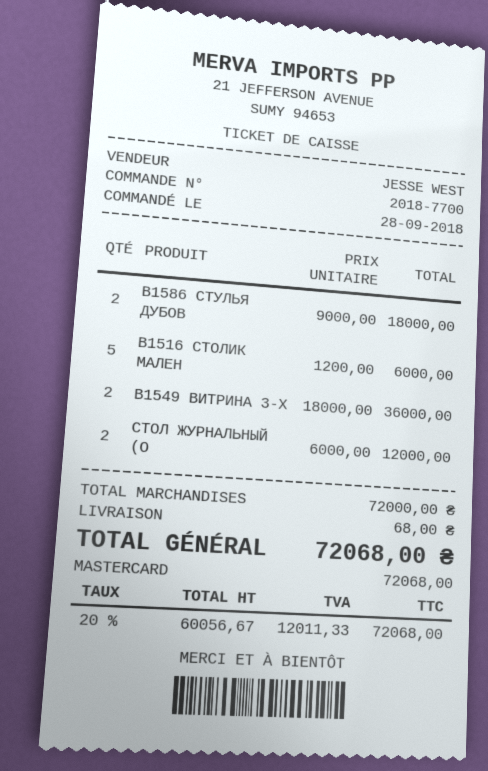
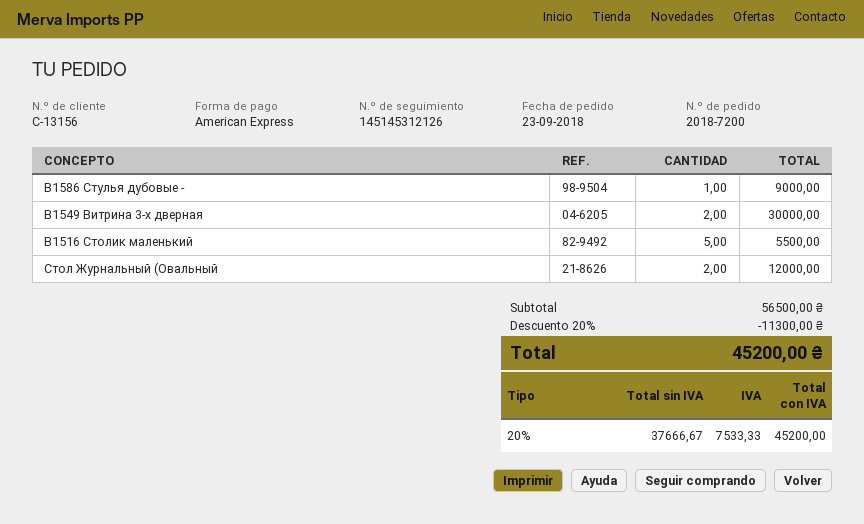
order number: 2018-7700 -> 2018-7200
order date: 2018-09-28 -> 2018-09-23
payment method: Mastercard -> American Express
В1586 СТУЛЬЯ ДУБОВ: 2 for 18000.00 -> 1 for 9000.00
В1516 СТОЛИК МАЛЕН: 5 for 6000.00 -> 5 for 5500.00
В1549 ВИТРИНА 3-Х: 2 for 36000.00 -> 2 for 30000.00
subtotal: 72000.00 -> 56500.00
discount: none -> 20% = 11300.00
shipping: 68.00 -> none
net: 60056.67 -> 37666.67
tax: 20% = 12011.33 -> 20% = 7533.33
total: 72068.00 -> 45200.00

